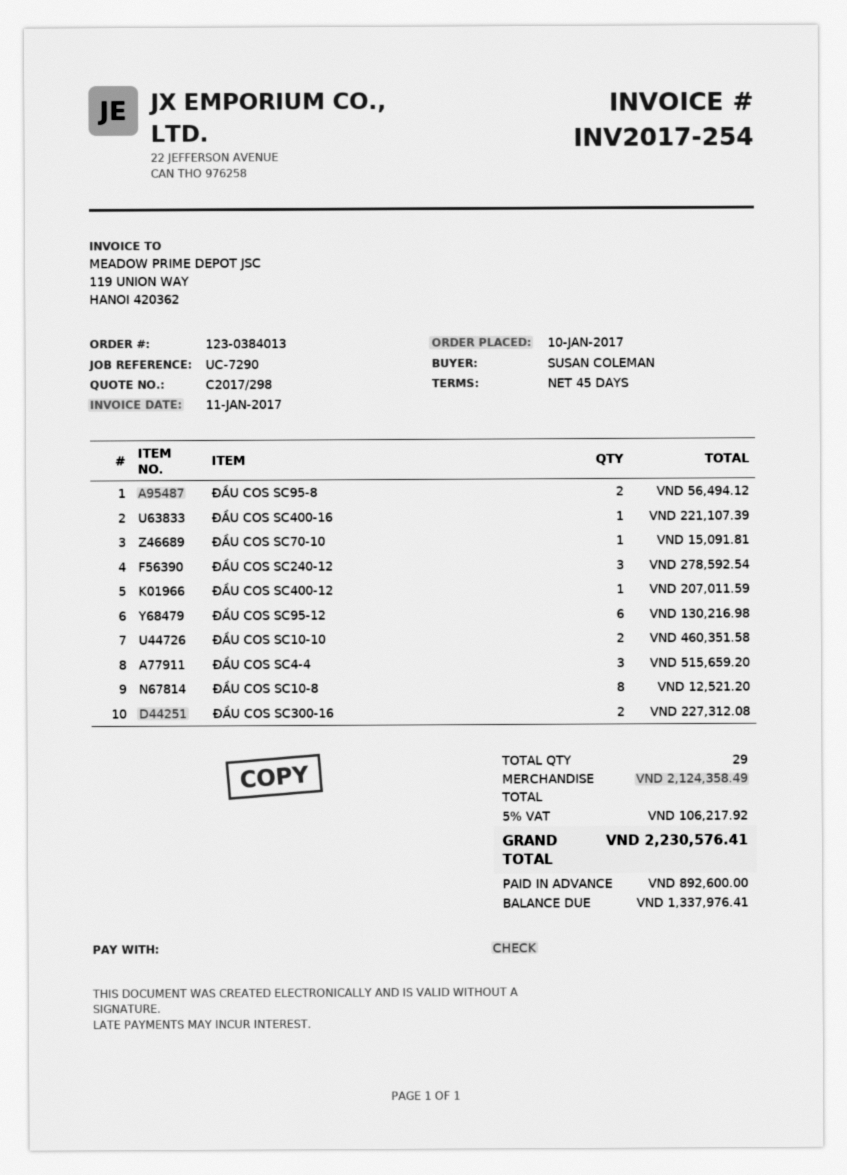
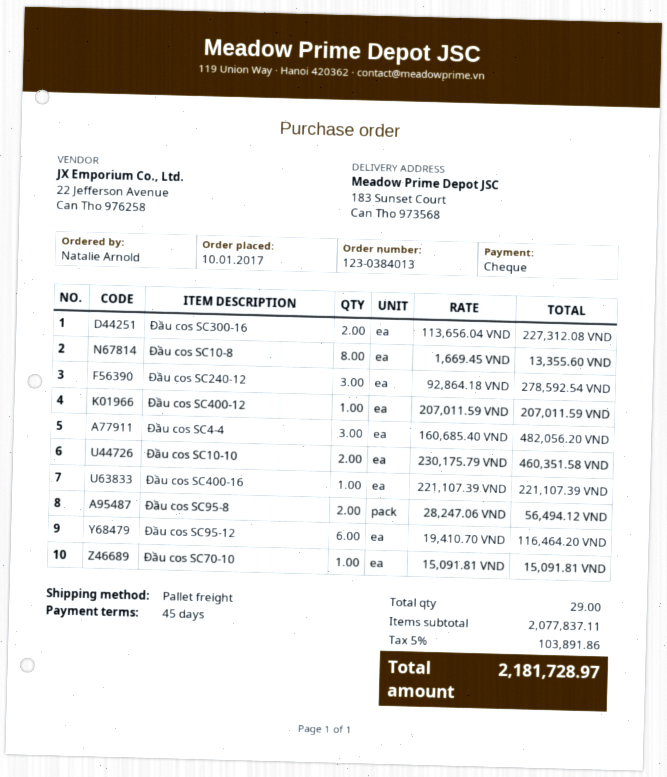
ordered by: SUSAN COLEMAN -> Natalie Arnold
ĐẦU COS SC95-12: 6 for 130216.98 -> 6 for 116464.20
ĐẦU COS SC4-4: 3 for 515659.20 -> 3 for 482056.20
ĐẦU COS SC10-8: 8 for 12521.20 -> 8 for 13355.60
subtotal: 2124358.49 -> 2077837.11
tax: 5% = 106217.92 -> 5% = 103891.86
total: 2230576.41 -> 2181728.97

